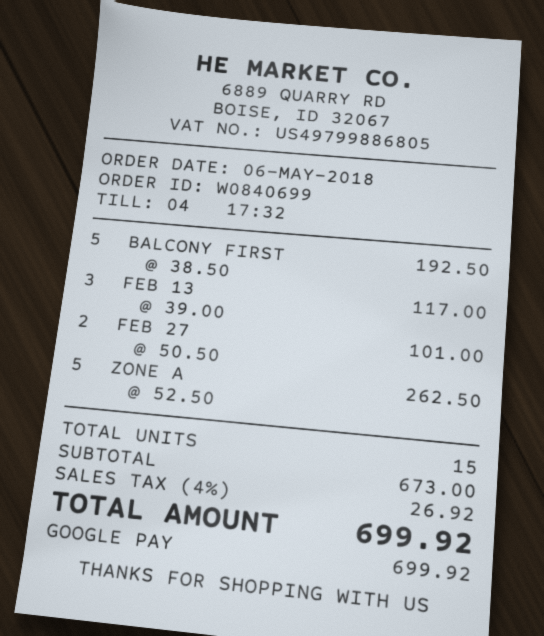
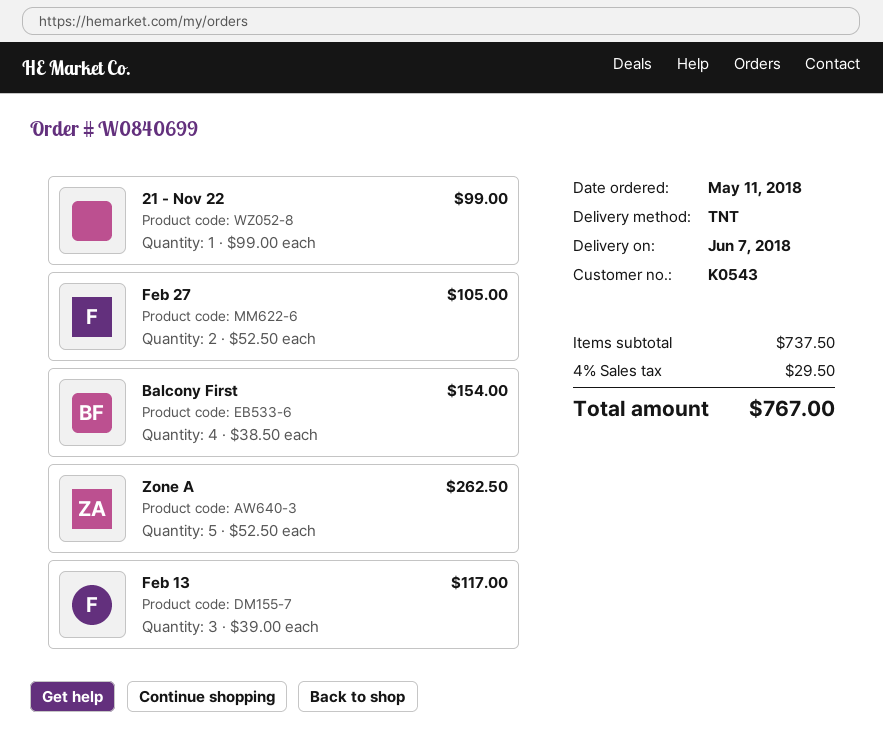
order date: 2018-05-06 -> 2018-05-11
BALCONY FIRST: 5 x 38.50 = 192.50 -> 4 x 38.50 = 154.00
FEB 27: 2 x 50.50 = 101.00 -> 2 x 52.50 = 105.00
21 - Nov 22: none -> 1 x 99.00 = 99.00
subtotal: 673.00 -> 737.50
tax: 4% = 26.92 -> 4% = 29.50
total: 699.92 -> 767.00

